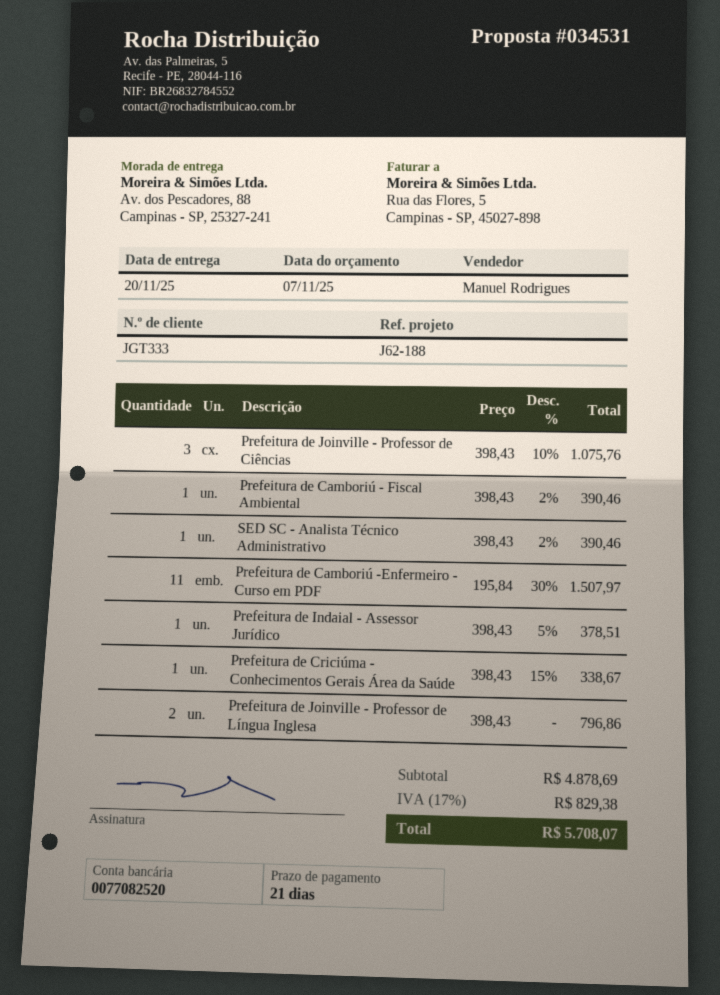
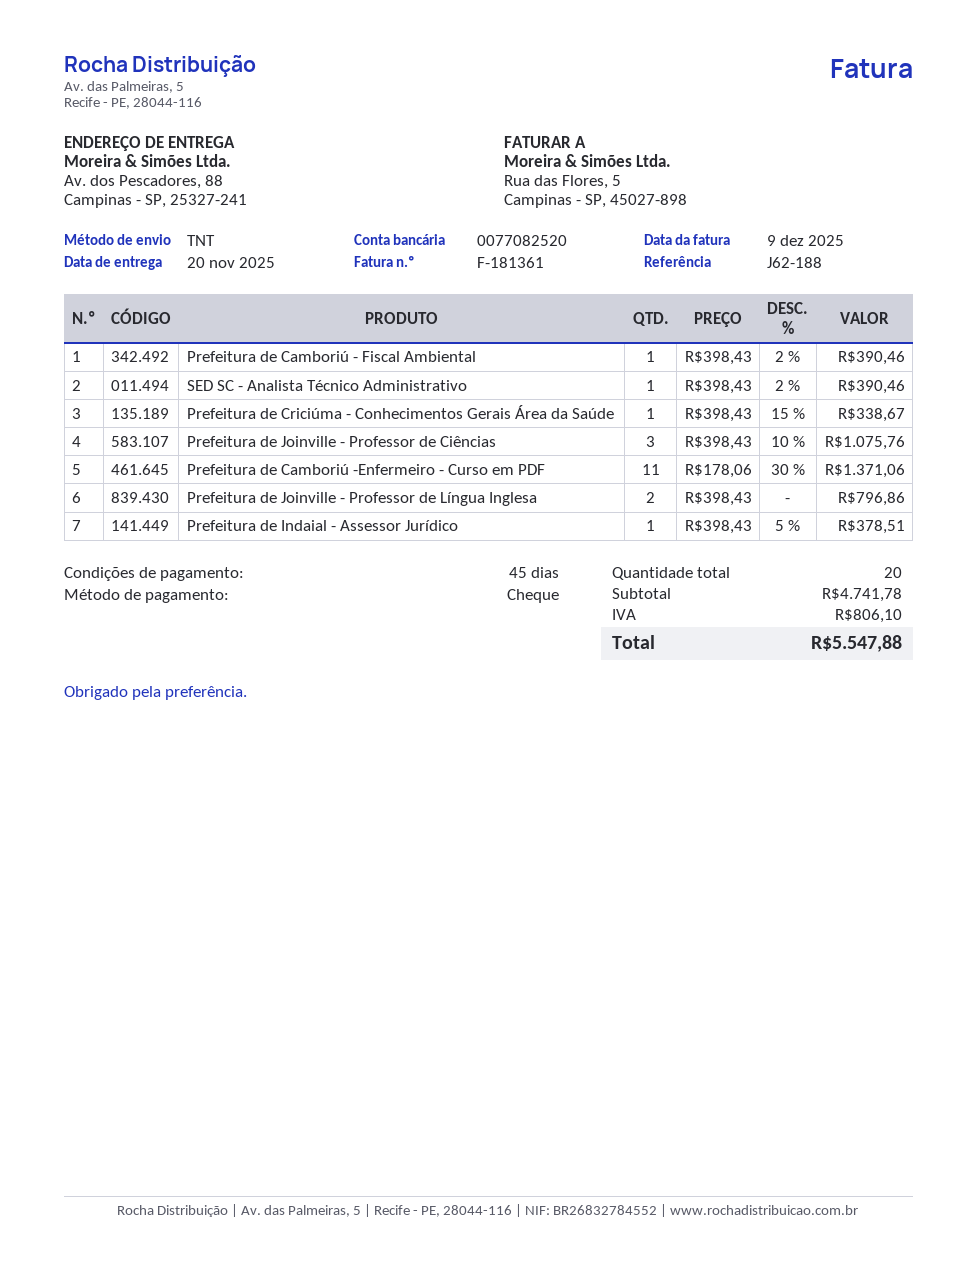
payment terms: 21 days -> 45 days
Prefeitura de Camboriú -Enfermeiro - Curso em PDF: 11 x 195.84 - 30% = 1507.97 -> 11 x 178.06 - 30% = 1371.06
subtotal: 4878.69 -> 4741.78
tax: 829.38 -> 806.10
total: 5708.07 -> 5547.88

